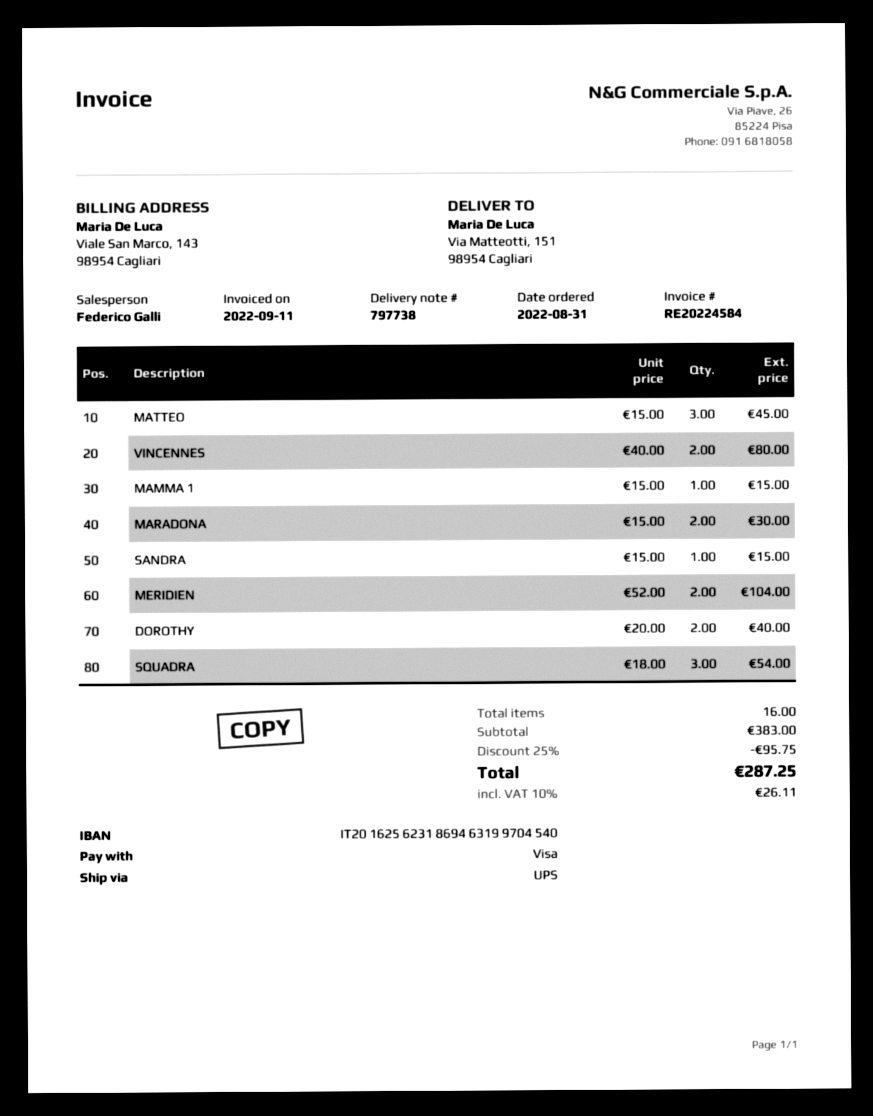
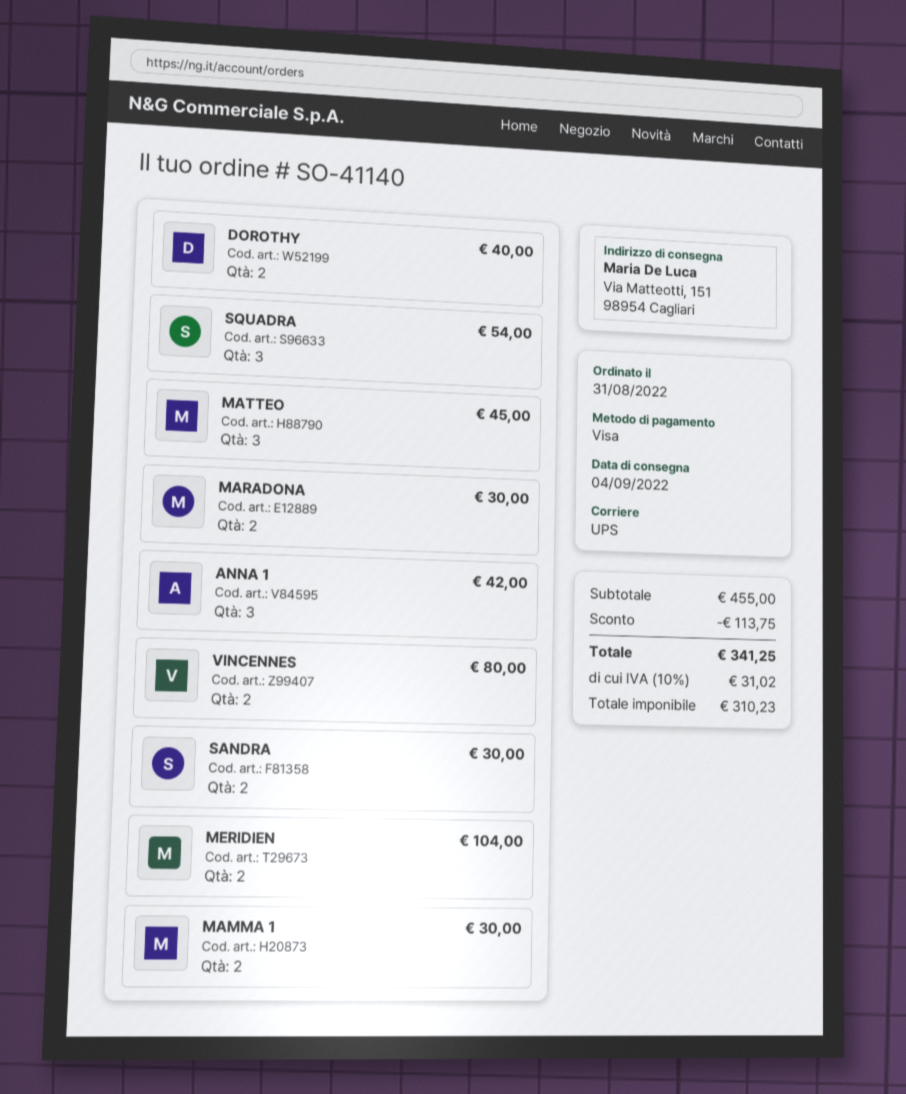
MAMMA 1: 1 for 15.00 -> 2 for 30.00
SANDRA: 1 for 15.00 -> 2 for 30.00
ANNA 1: none -> 3 for 42.00
subtotal: 383.00 -> 455.00
discount: 95.75 -> 113.75
tax: 10% = 26.11 -> 10% = 31.02
total: 287.25 -> 341.25

